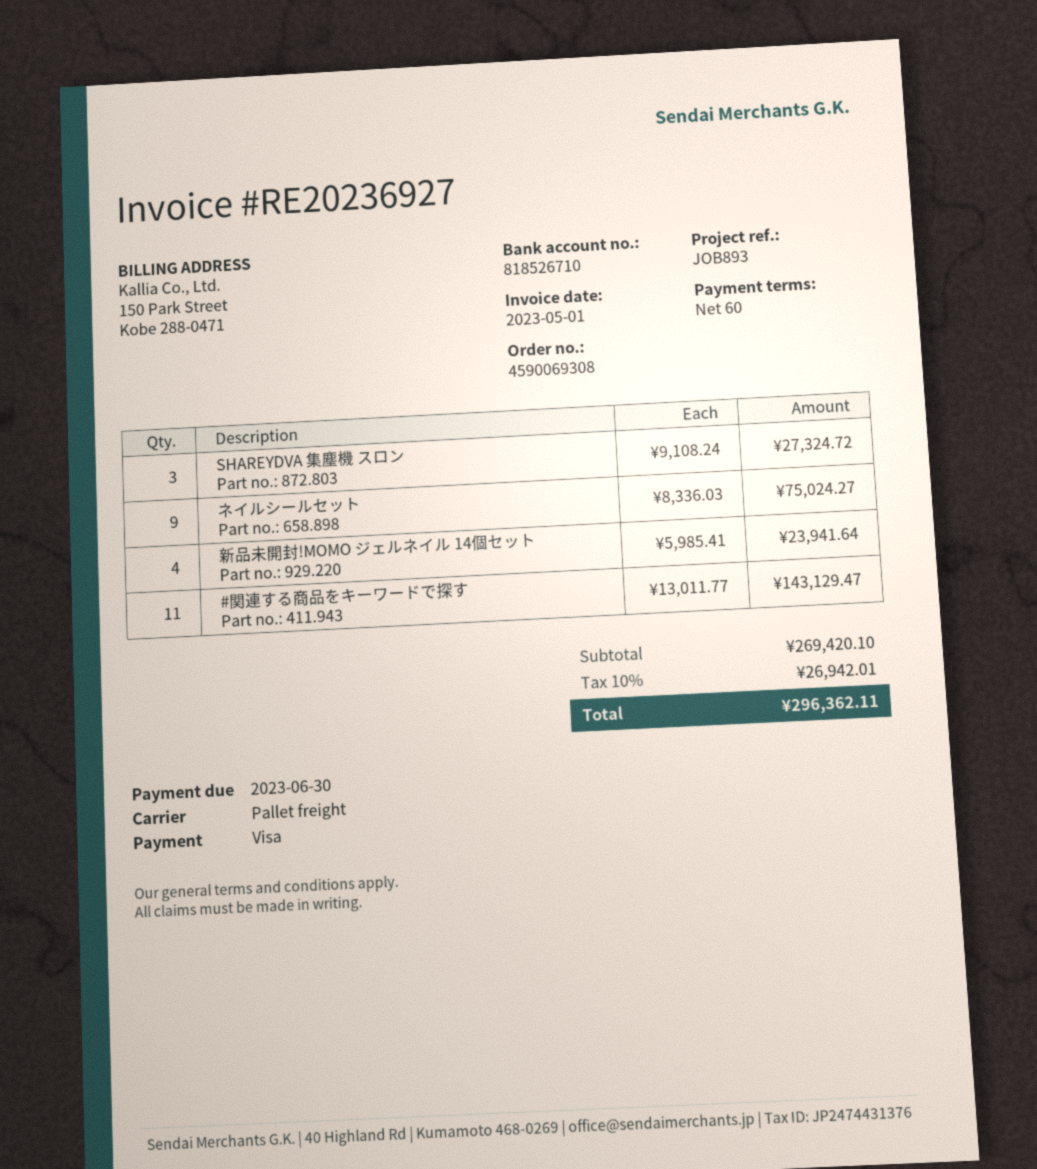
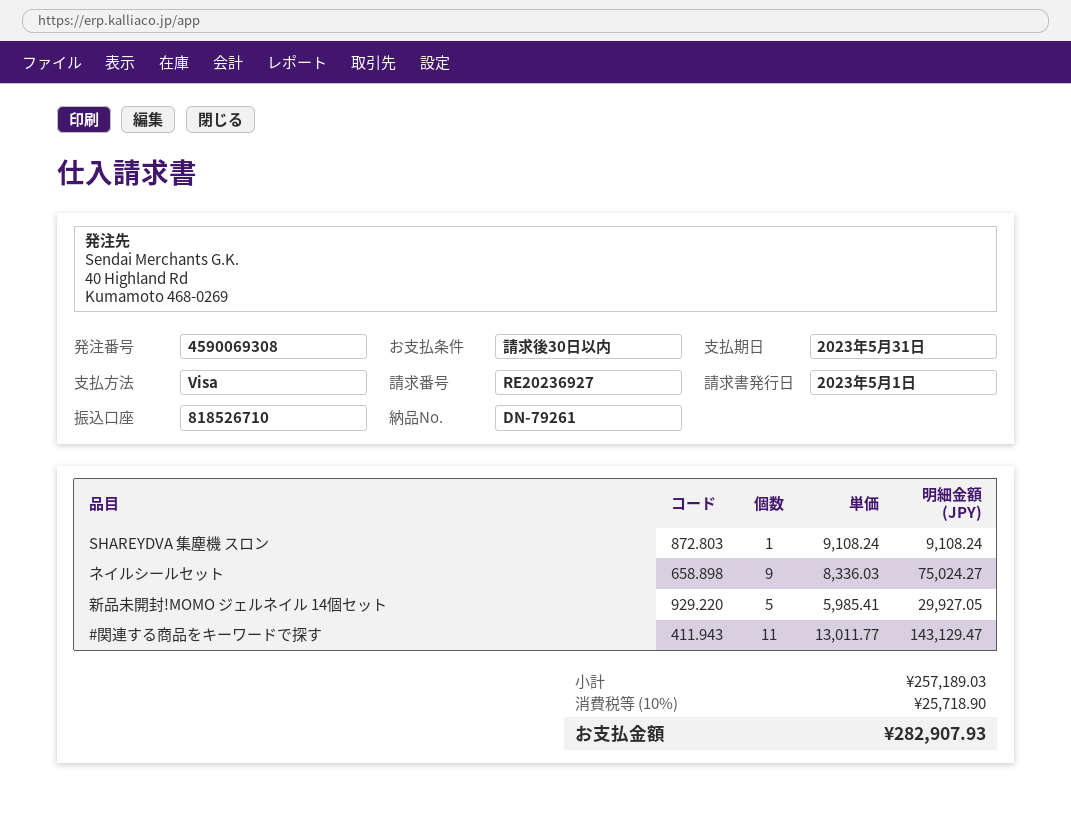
payment terms: 60 days -> 30 days
due date: 2023-06-30 -> 2023-05-31
SHAREYDVA 集塵機 スロン: 3 x 9108.24 = 27324.72 -> 1 x 9108.24 = 9108.24
新品未開封!MOMO ジェルネイル 14個セット: 4 x 5985.41 = 23941.64 -> 5 x 5985.41 = 29927.05
subtotal: 269420.10 -> 257189.03
tax: 10% = 26942.01 -> 10% = 25718.90
total: 296362.11 -> 282907.93

